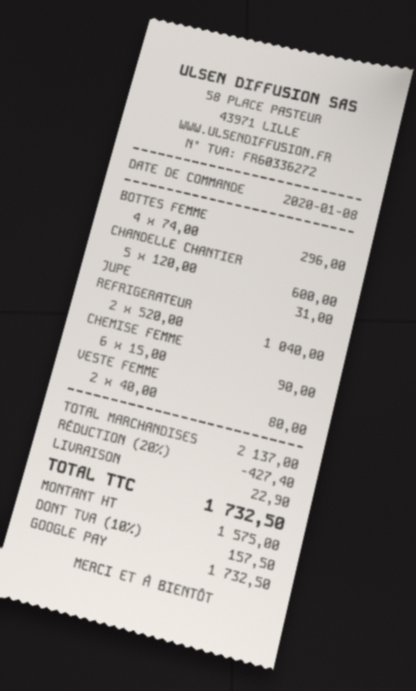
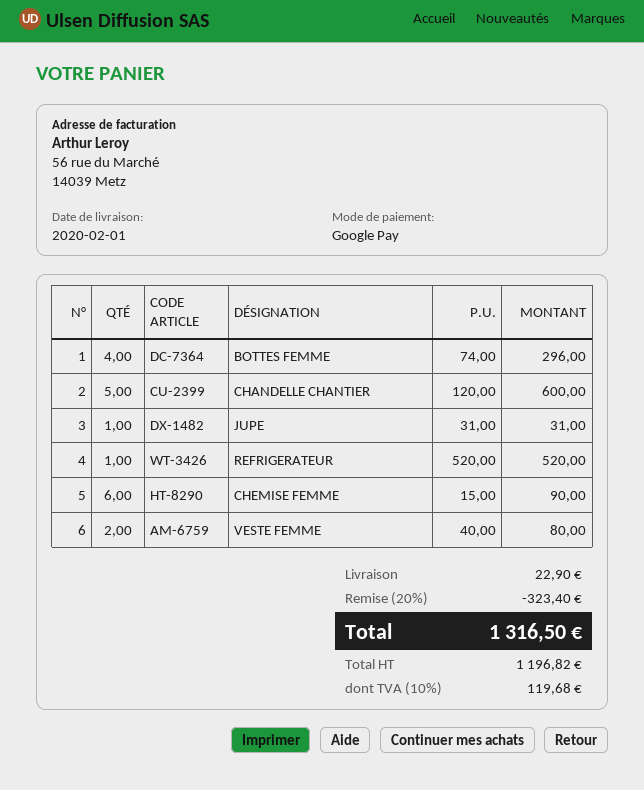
REFRIGERATEUR: 2 x 520.00 = 1040.00 -> 1 x 520.00 = 520.00
discount: 20% = 427.40 -> 20% = 323.40
net: 1575.00 -> 1196.82
tax: 10% = 157.50 -> 10% = 119.68
total: 1732.50 -> 1316.50

